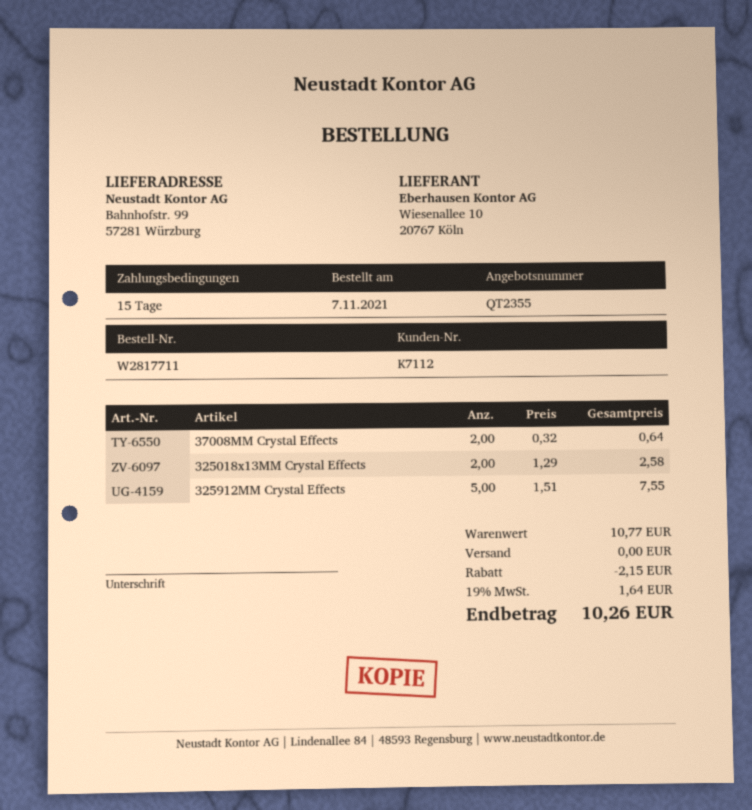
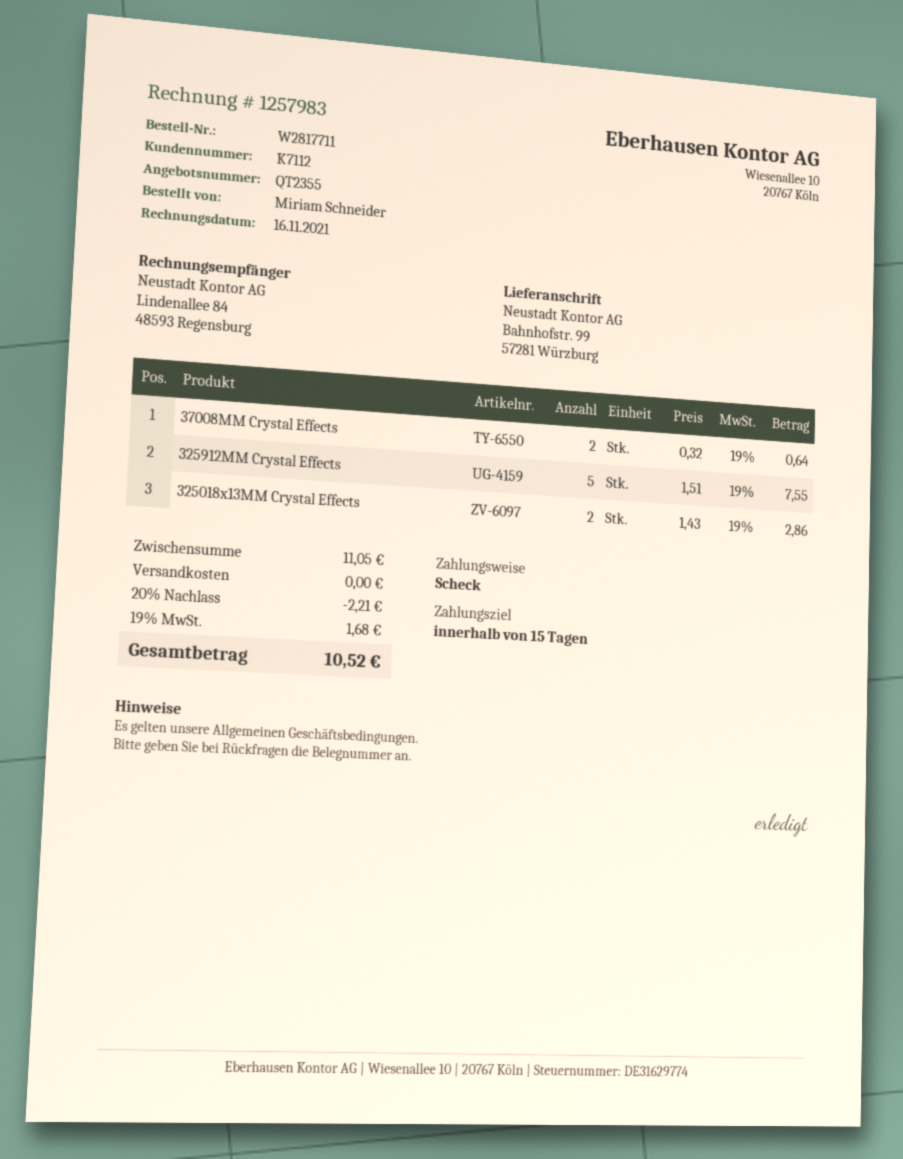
325018x13MM Crystal Effects: 2 x 1.29 = 2.58 -> 2 x 1.43 = 2.86
subtotal: 10.77 -> 11.05
discount: 2.15 -> 2.21
tax: 19% = 1.64 -> 19% = 1.68
total: 10.26 -> 10.52

